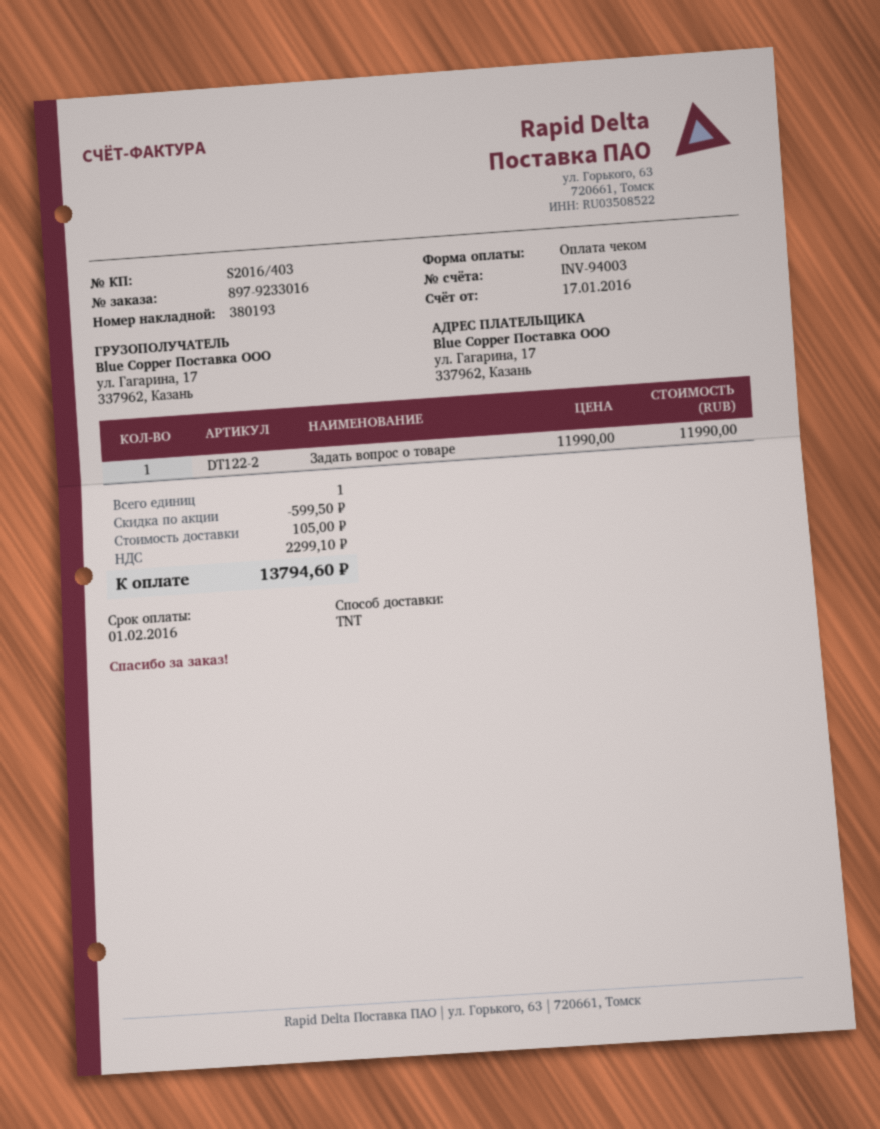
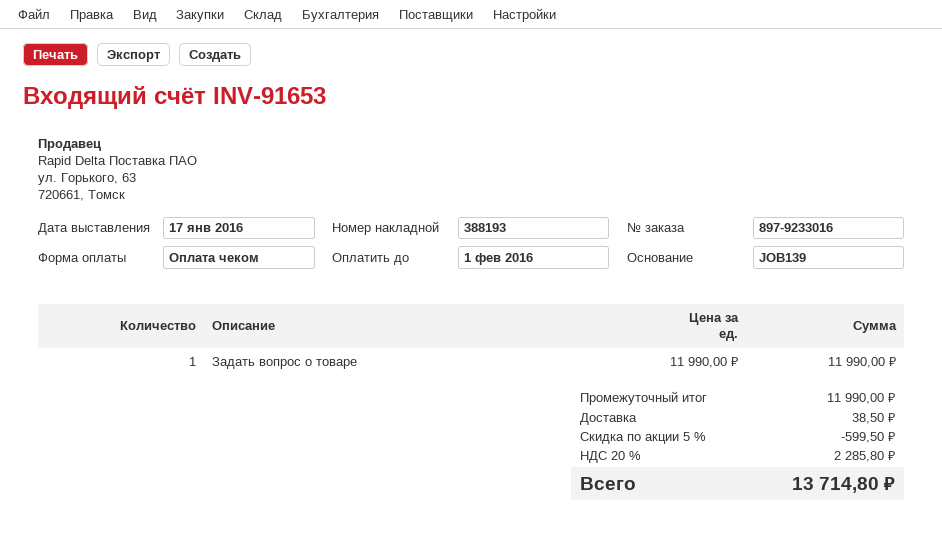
delivery note number: 380193 -> 388193
invoice number: INV-94003 -> INV-91653
shipping: 105.00 -> 38.50
tax: 2299.10 -> 2285.80
total: 13794.60 -> 13714.80

